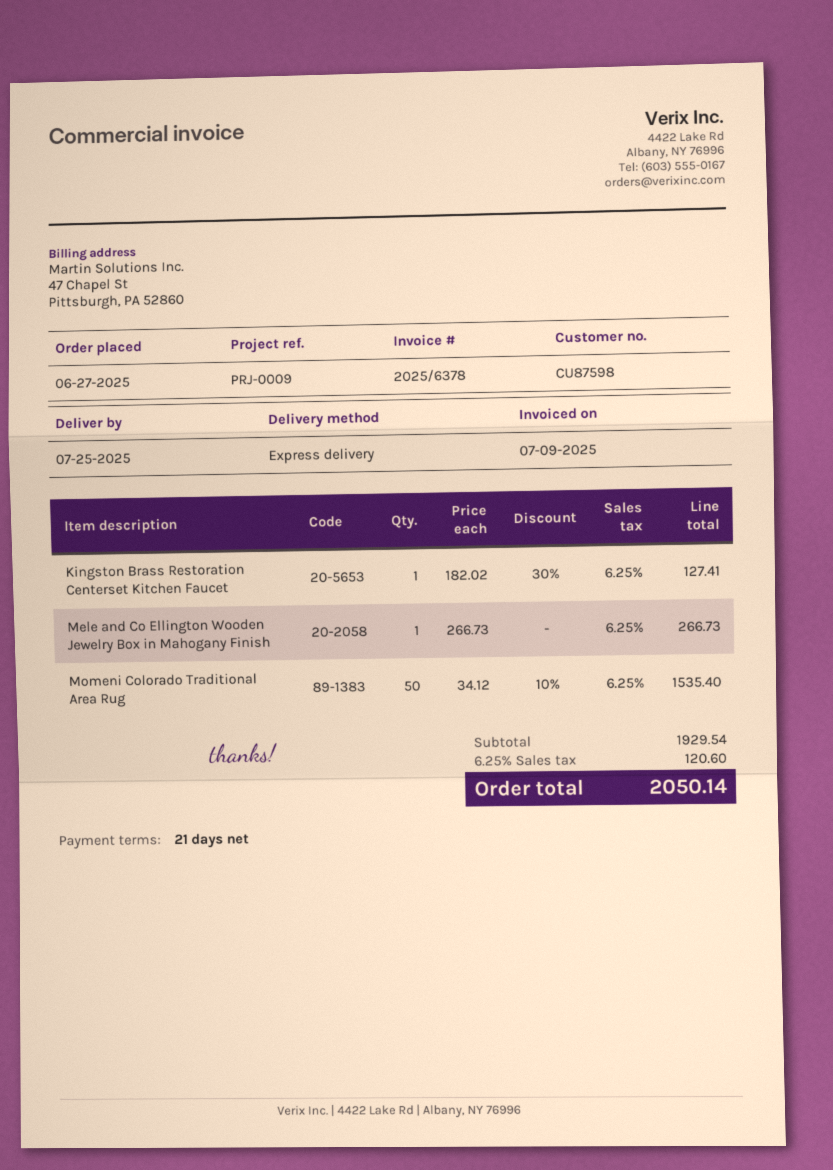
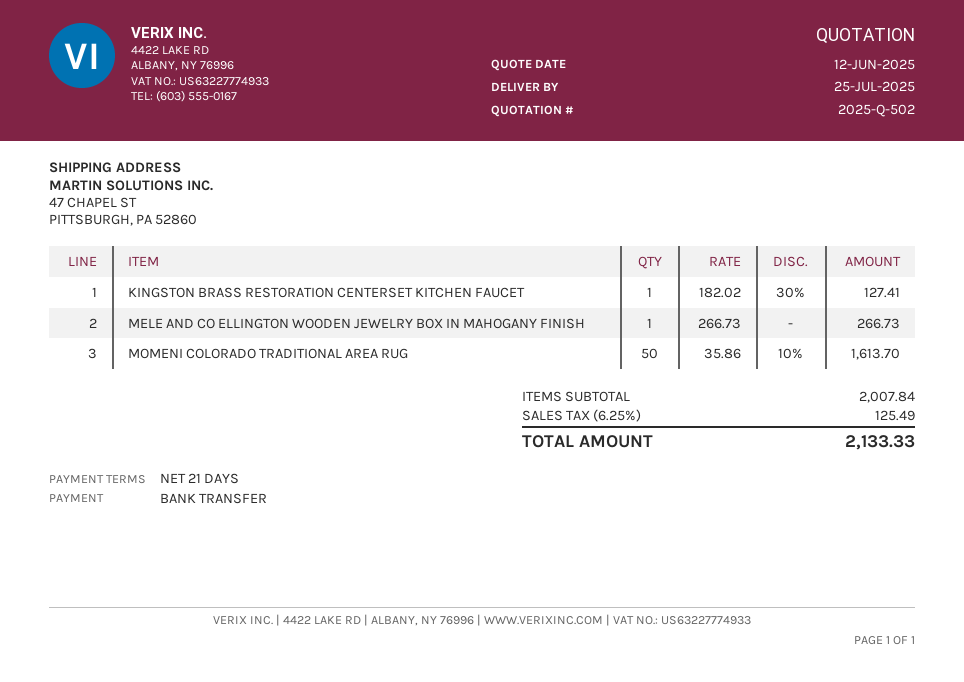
Momeni Colorado Traditional Area Rug: 50 x 34.12 - 10% = 1535.40 -> 50 x 35.86 - 10% = 1613.70
subtotal: 1929.54 -> 2007.84
tax: 6.25% = 120.60 -> 6.25% = 125.49
total: 2050.14 -> 2133.33

